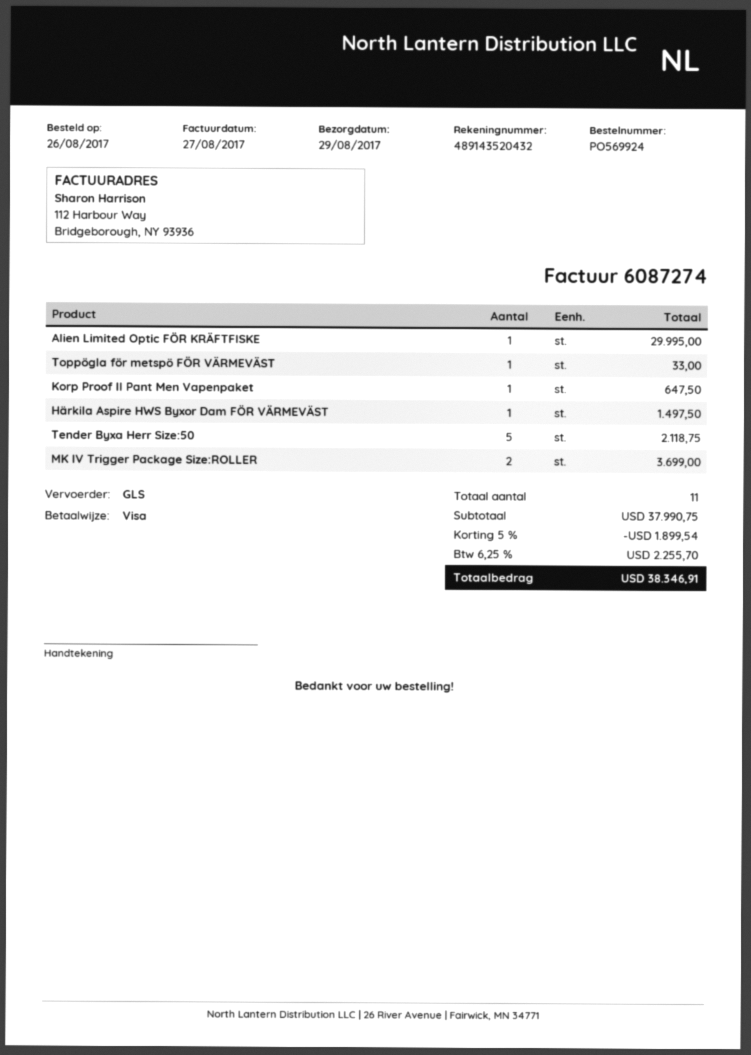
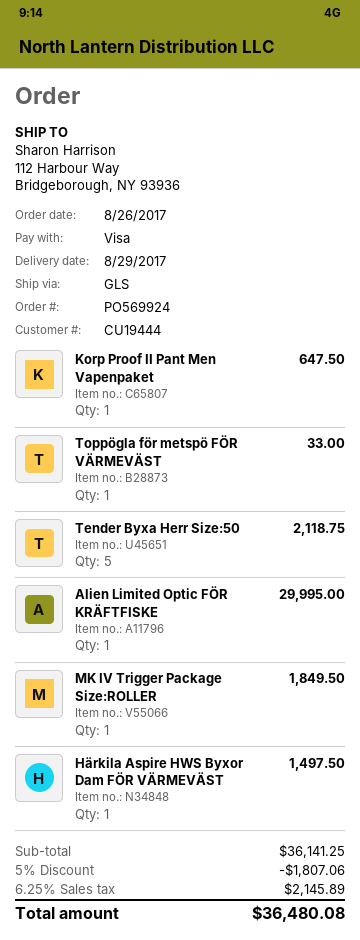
MK IV Trigger Package Size:ROLLER: 2 for 3699.00 -> 1 for 1849.50
subtotal: 37990.75 -> 36141.25
discount: 5% = 1899.54 -> 5% = 1807.06
tax: 6.25% = 2255.70 -> 6.25% = 2145.89
total: 38346.91 -> 36480.08

